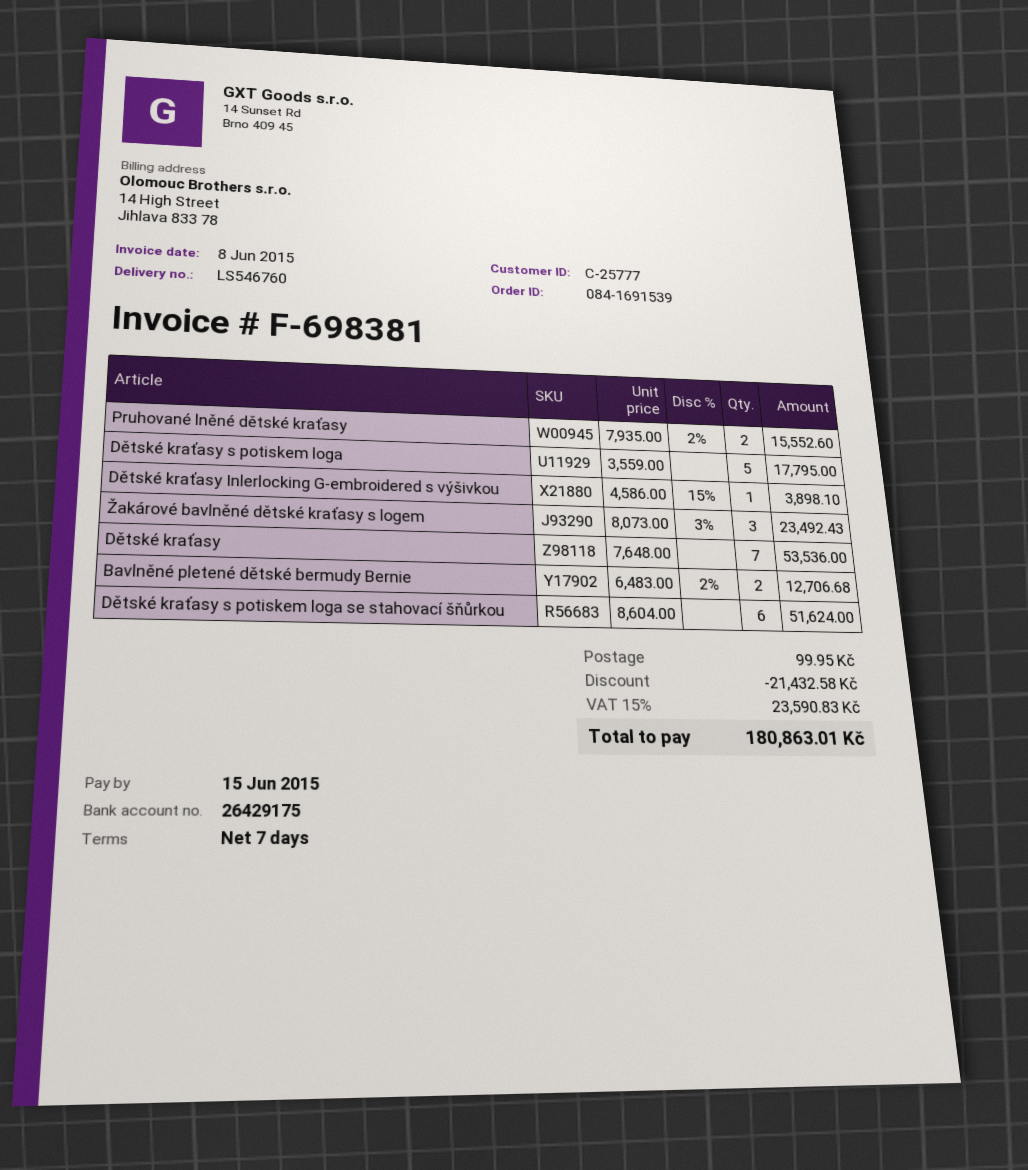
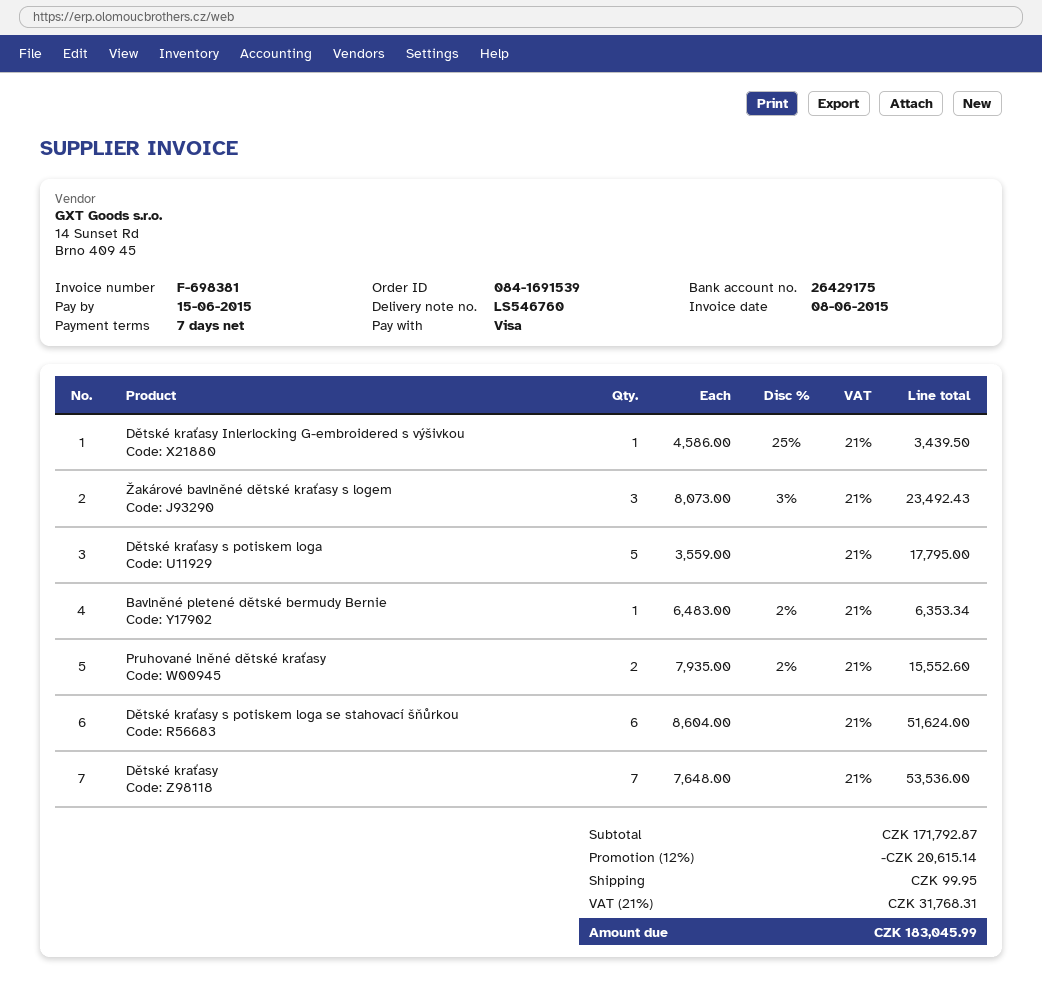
Dětské kraťasy Inlerlocking G-embroidered s výšivkou: 1 x 4586.00 - 15% = 3898.10 -> 1 x 4586.00 - 25% = 3439.50
Bavlněné pletené dětské bermudy Bernie: 2 x 6483.00 - 2% = 12706.68 -> 1 x 6483.00 - 2% = 6353.34
discount: 21432.58 -> 20615.14
tax: 15% = 23590.83 -> 21% = 31768.31
total: 180863.01 -> 183045.99

